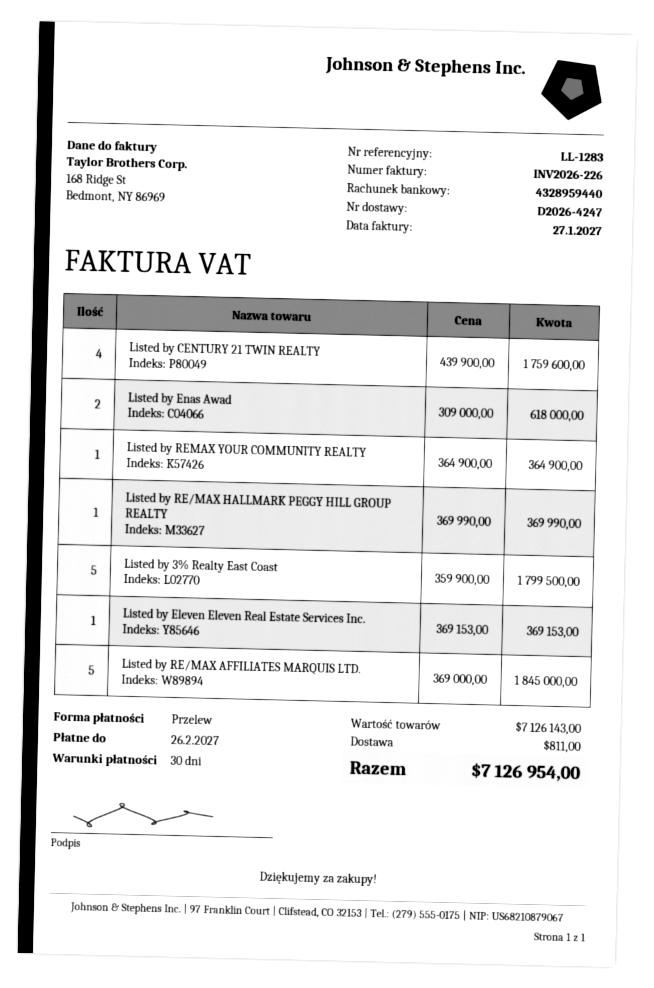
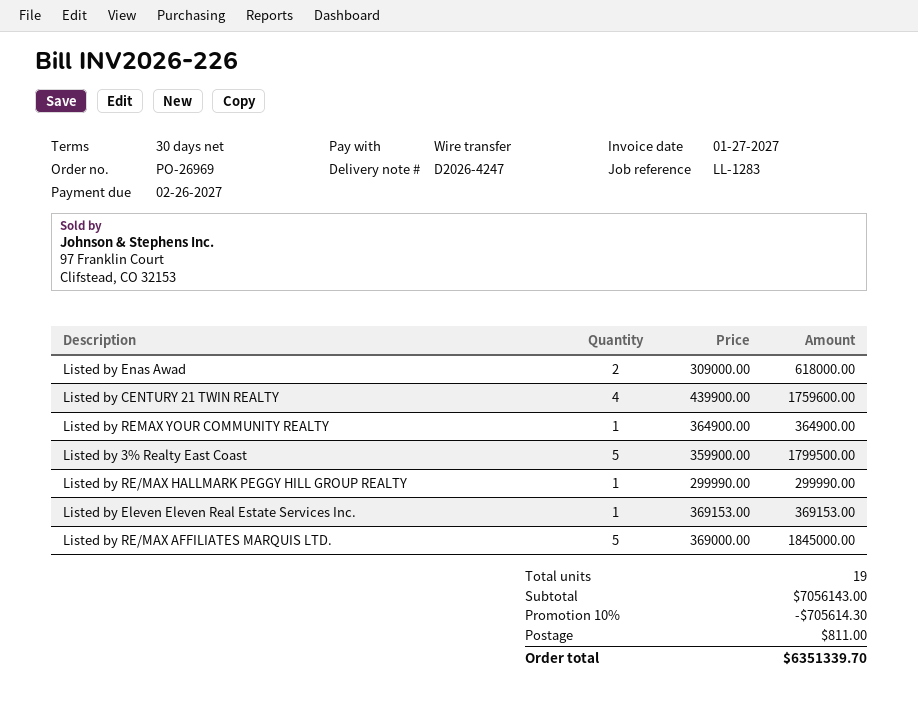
Listed by RE/MAX HALLMARK PEGGY HILL GROUP REALTY: 1 x 369990.00 = 369990.00 -> 1 x 299990.00 = 299990.00
subtotal: 7126143.00 -> 7056143.00
discount: none -> 10% = 705614.30
total: 7126954.00 -> 6351339.70

